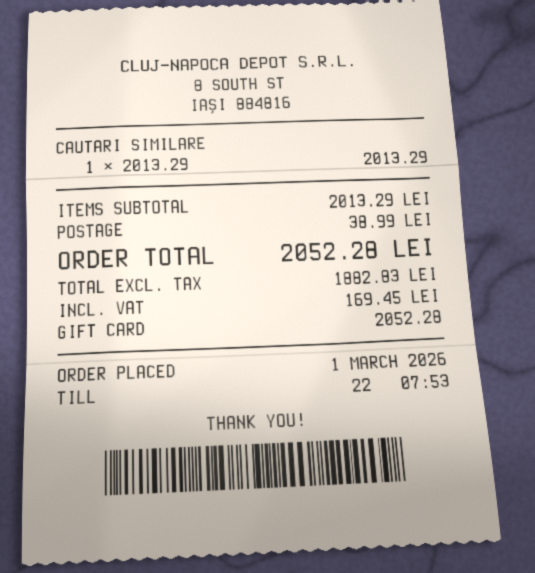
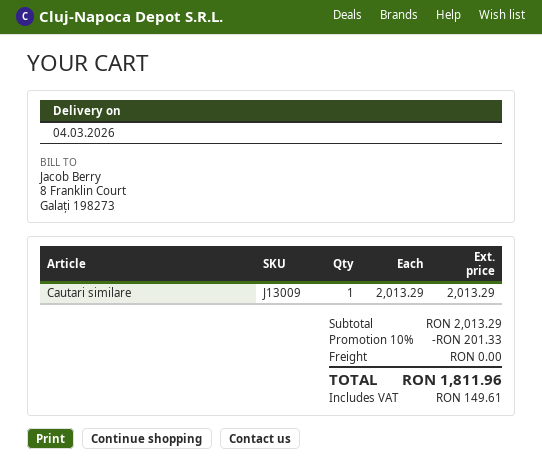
discount: none -> 10% = 201.33
shipping: 38.99 -> 0.00
tax: 169.45 -> 149.61
total: 2052.28 -> 1811.96

